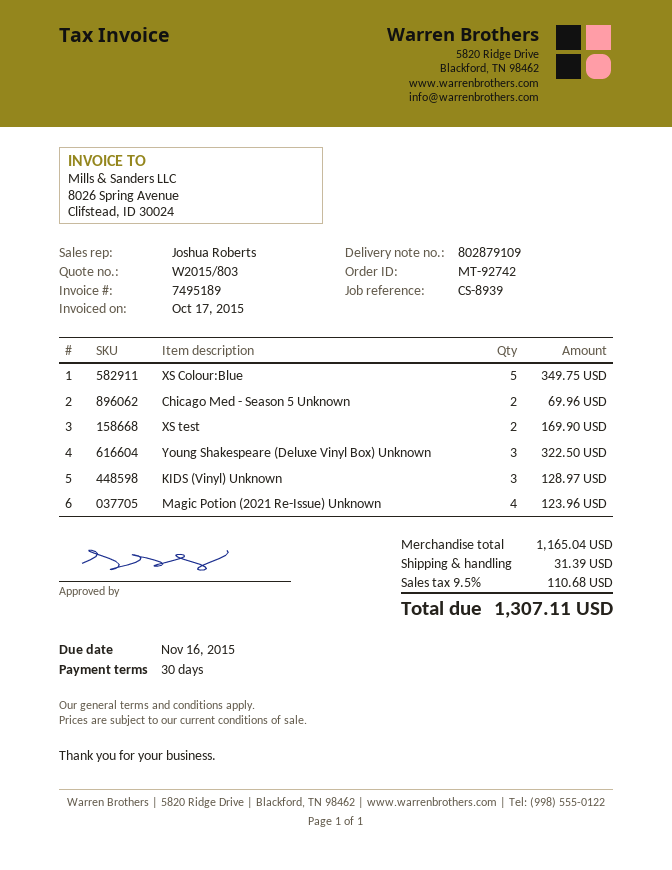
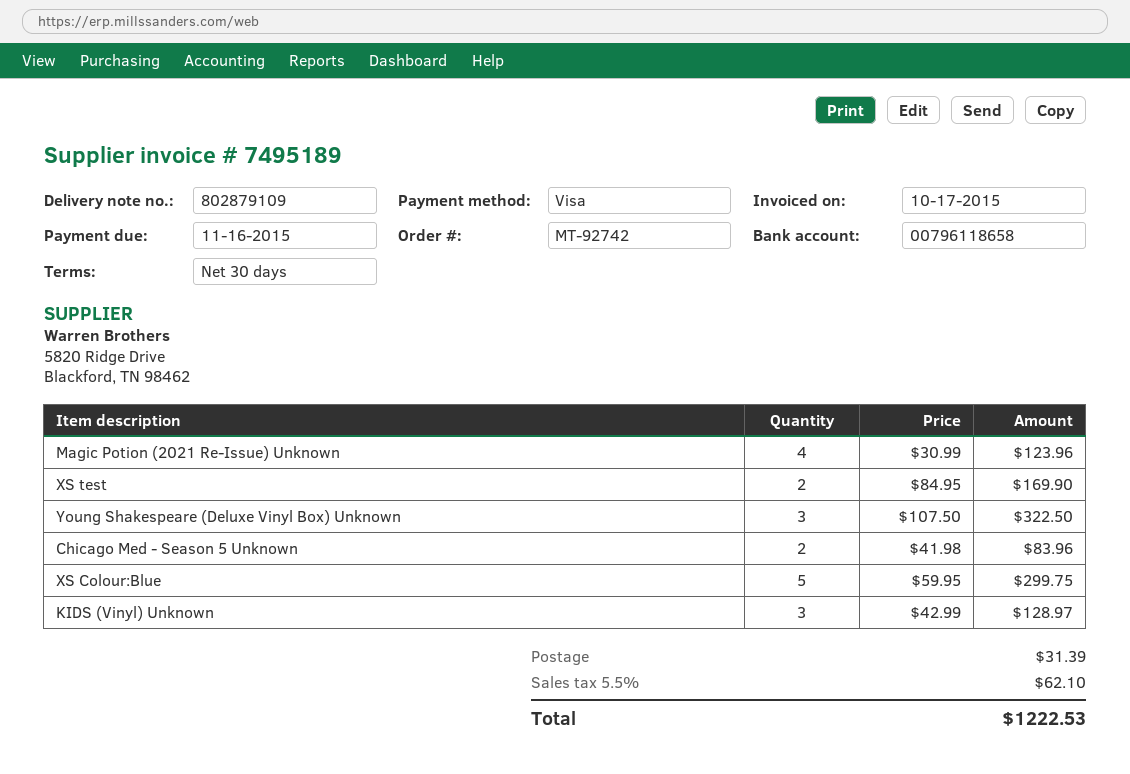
XS Colour:Blue: 5 for 349.75 -> 5 for 299.75
Chicago Med - Season 5 Unknown: 2 for 69.96 -> 2 for 83.96
tax: 9.5% = 110.68 -> 5.5% = 62.10
total: 1307.11 -> 1222.53

